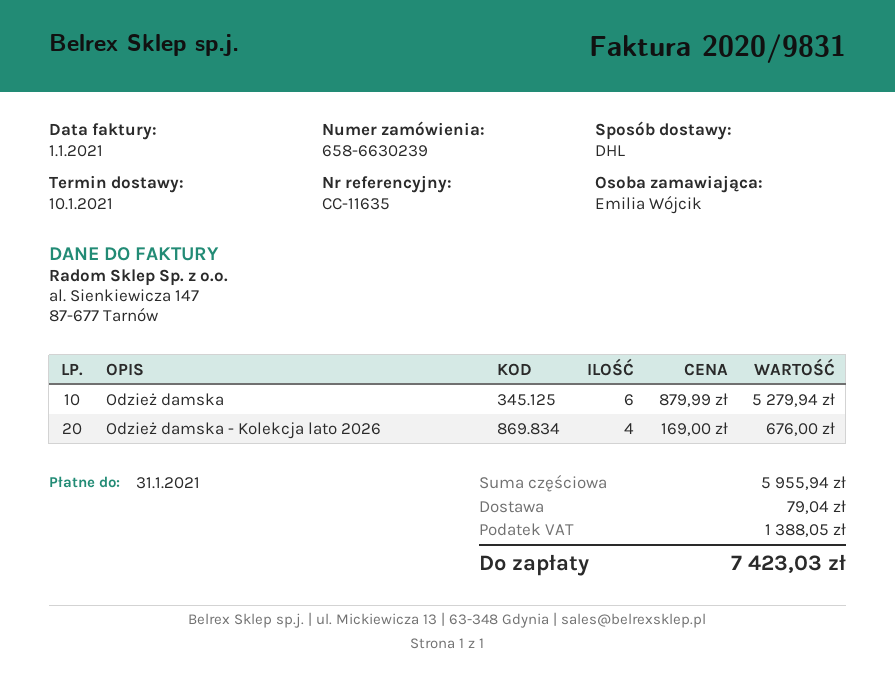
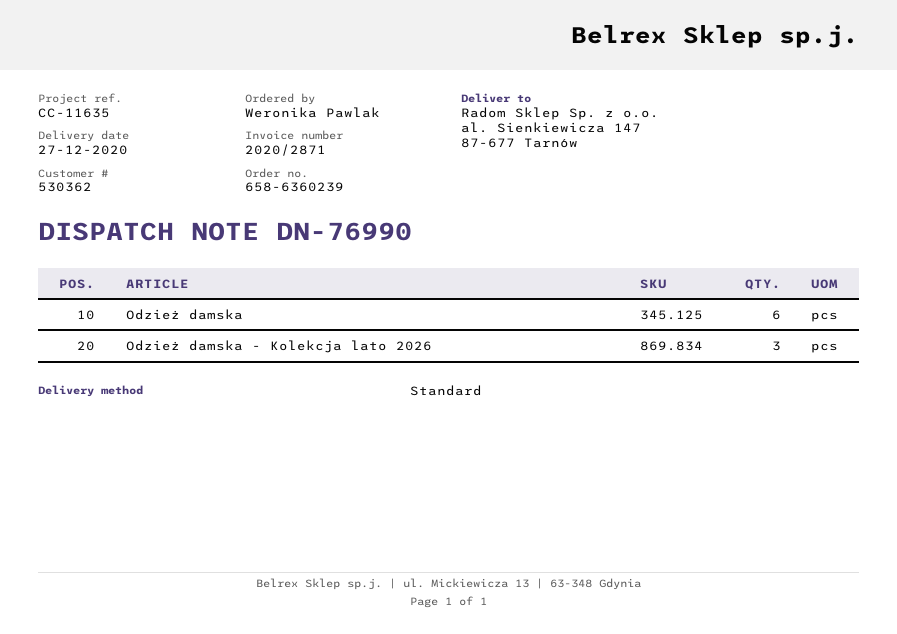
order number: 658-6630239 -> 658-6360239
delivery date: 2021-01-10 -> 2020-12-27
invoice number: 2020/9831 -> 2020/2871
ordered by: Emilia Wójcik -> Weronika Pawlak
shipping method: DHL -> standard
Odzież damska - Kolekcja lato 2026: 4 -> 3

